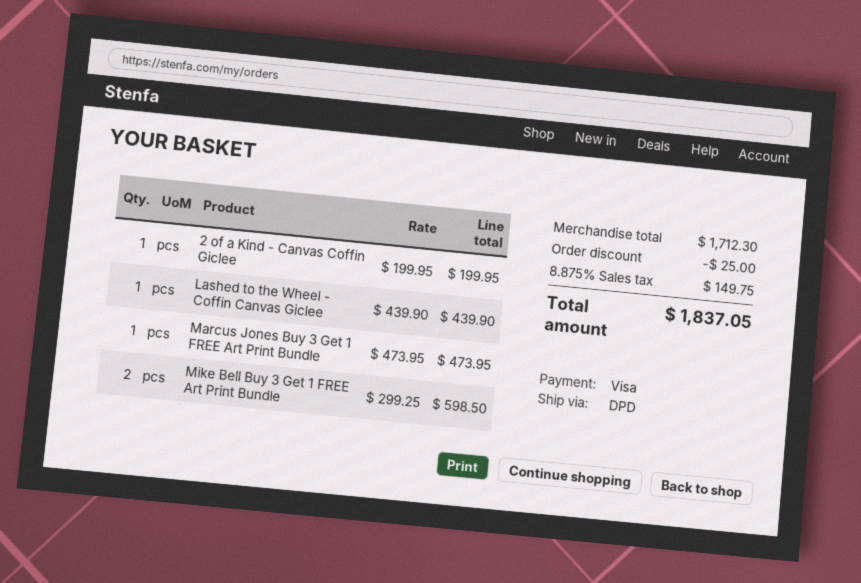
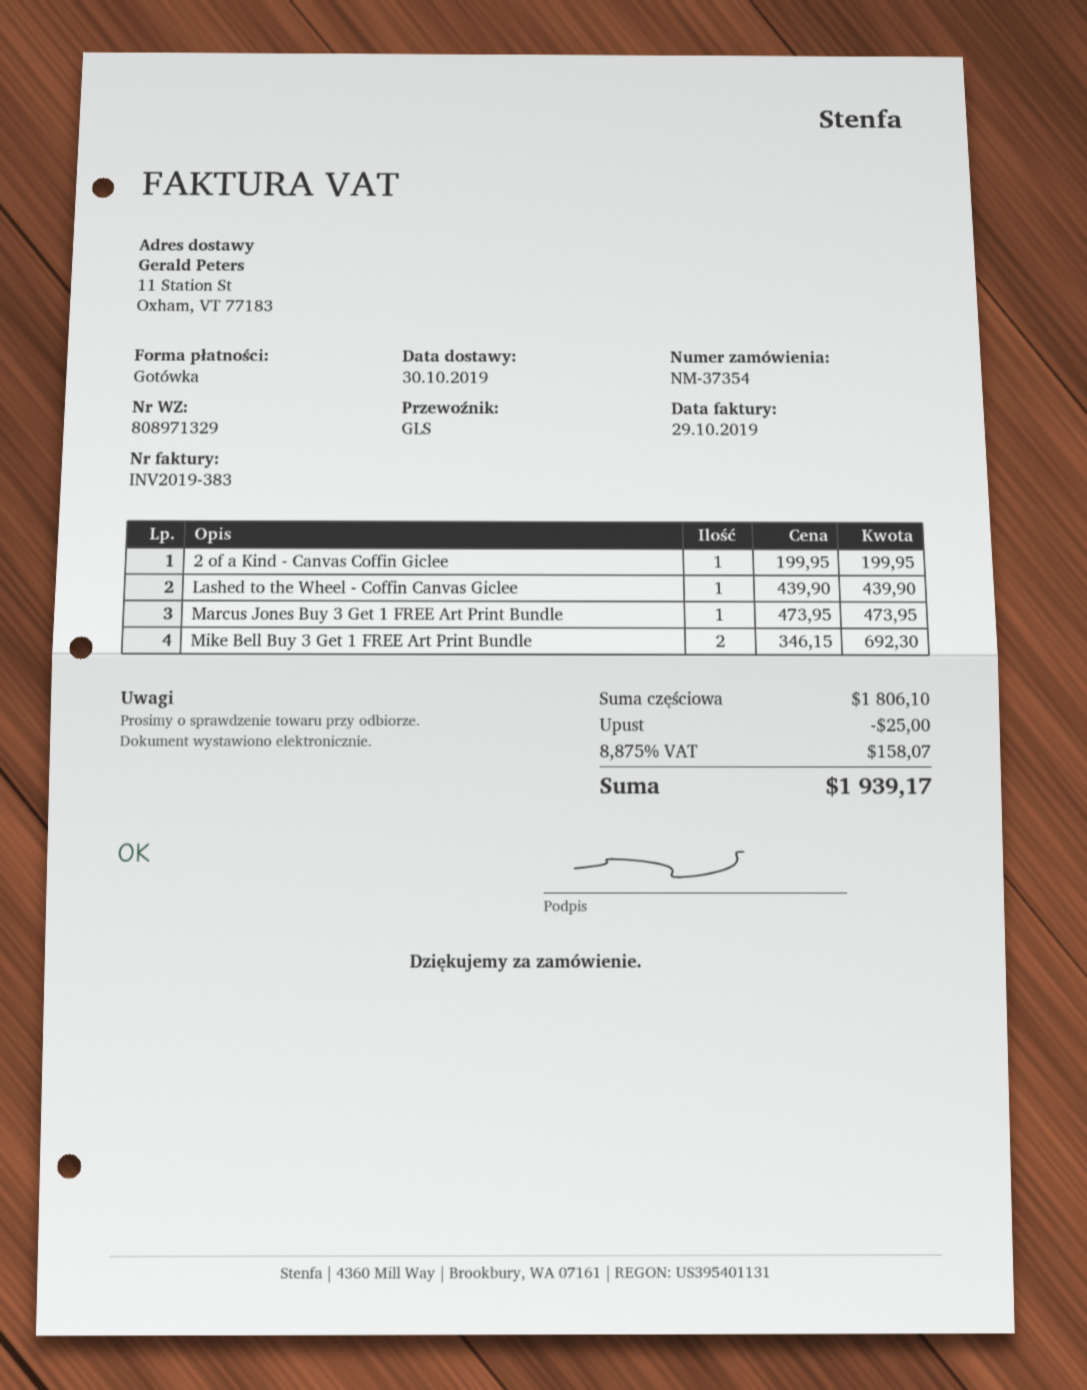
payment method: Visa -> cash
shipping method: DPD -> GLS
Mike Bell Buy 3 Get 1 FREE Art Print Bundle: 2 x 299.25 = 598.50 -> 2 x 346.15 = 692.30
subtotal: 1712.30 -> 1806.10
tax: 8.875% = 149.75 -> 8.875% = 158.07
total: 1837.05 -> 1939.17

